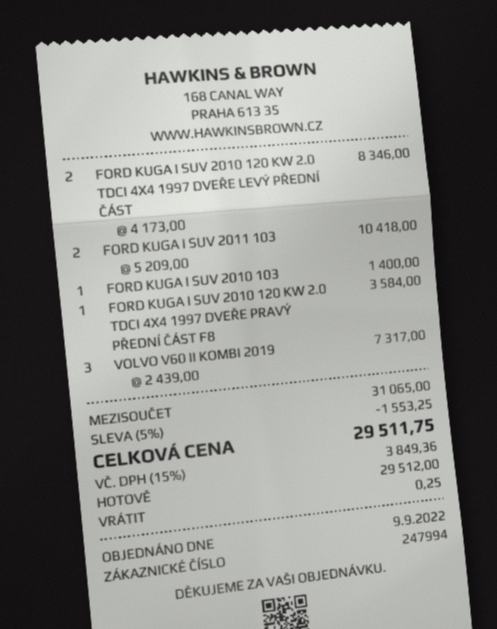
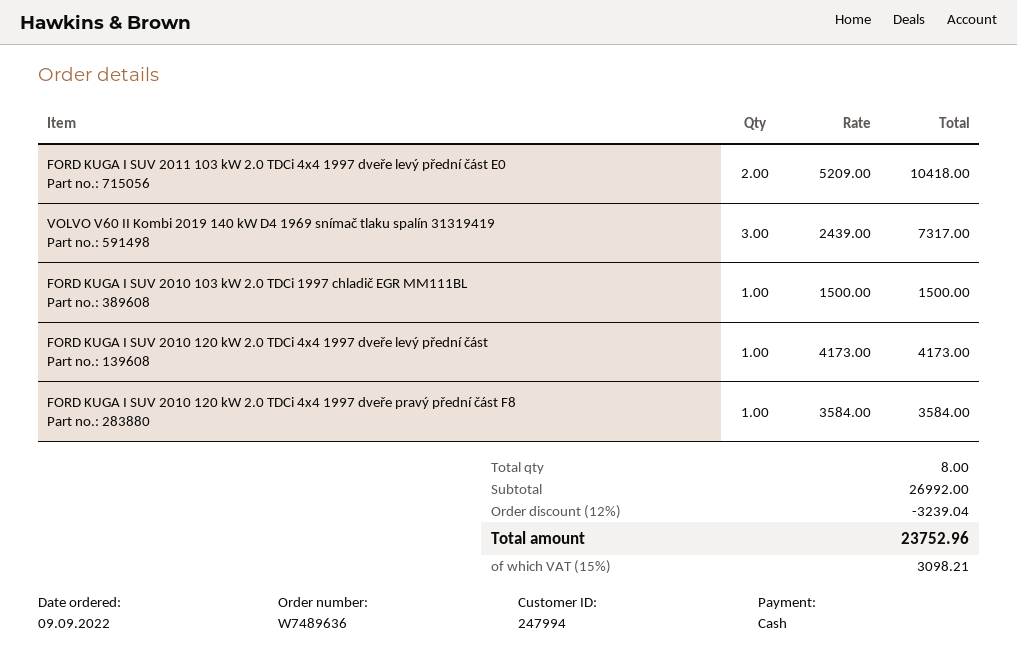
FORD KUGA I SUV 2010 120 KW 2.0 TDCI 4X4 1997 DVEŘE LEVÝ PŘEDNÍ ČÁST: 2 x 4173.00 = 8346.00 -> 1 x 4173.00 = 4173.00
FORD KUGA I SUV 2010 103: 1 x 1400.00 = 1400.00 -> 1 x 1500.00 = 1500.00
subtotal: 31065.00 -> 26992.00
discount: 5% = 1553.25 -> 12% = 3239.04
tax: 15% = 3849.36 -> 15% = 3098.21
total: 29511.75 -> 23752.96

